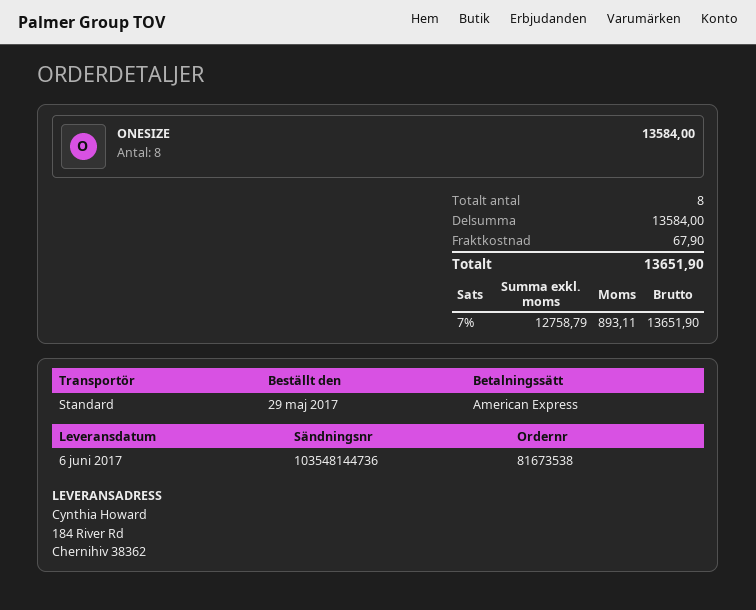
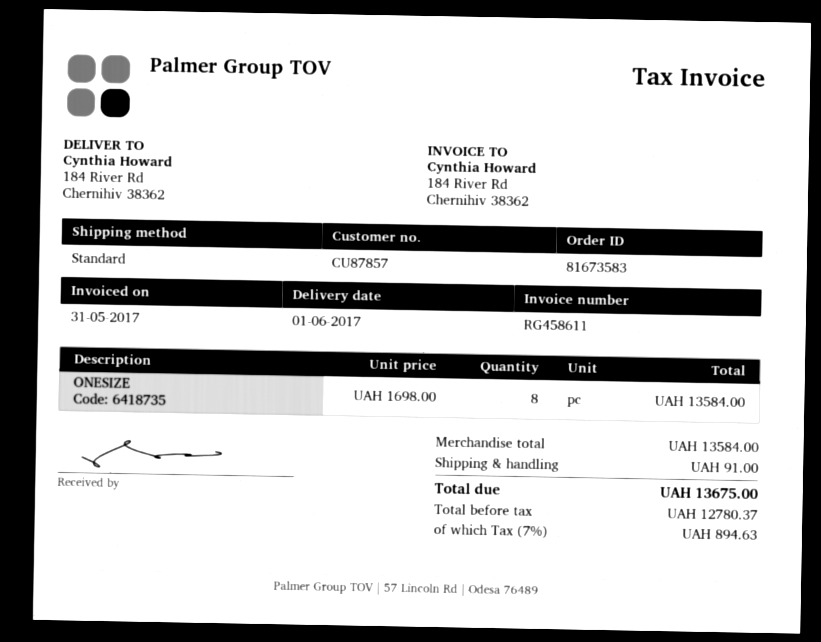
order number: 81673538 -> 81673583
delivery date: 2017-06-06 -> 2017-06-01
shipping: 67.90 -> 91.00
net: 12758.79 -> 12780.37
tax: 7% = 893.11 -> 7% = 894.63
total: 13651.90 -> 13675.00

